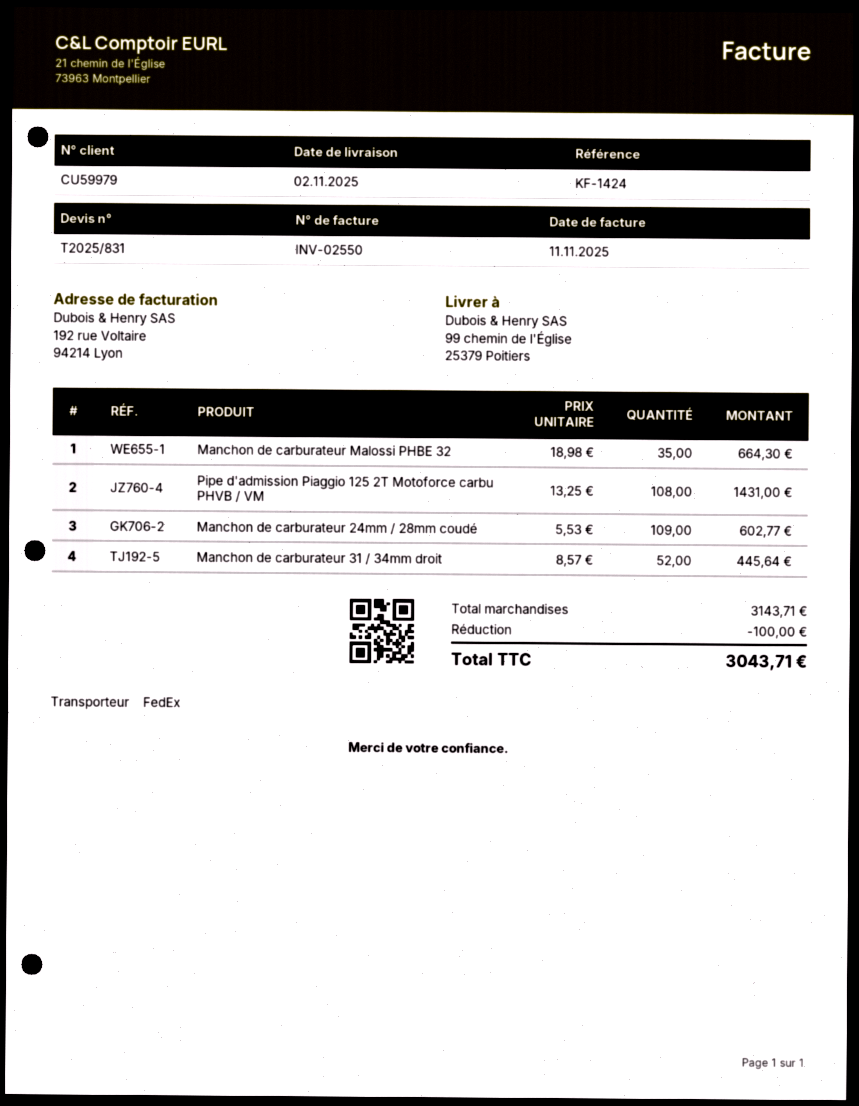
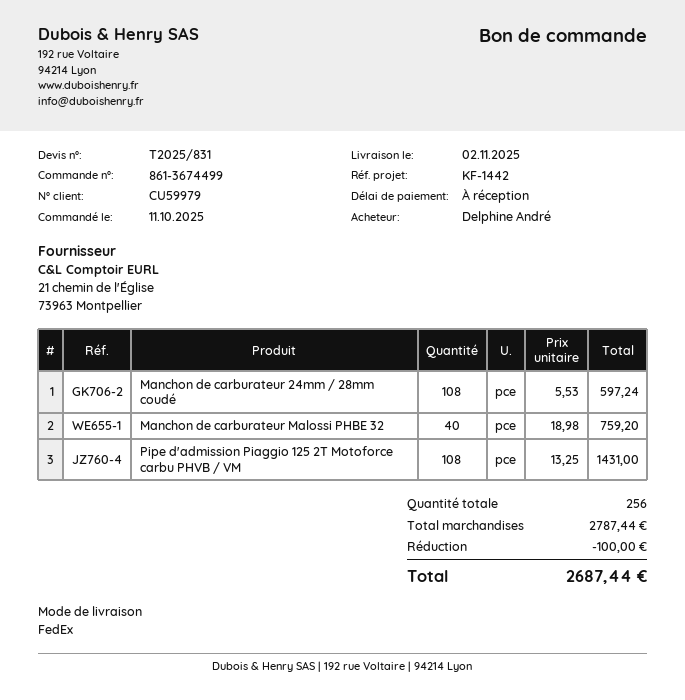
reference: KF-1424 -> KF-1442
Manchon de carburateur Malossi PHBE 32: 35 x 18.98 = 664.30 -> 40 x 18.98 = 759.20
Manchon de carburateur 24mm / 28mm coudé: 109 x 5.53 = 602.77 -> 108 x 5.53 = 597.24
Manchon de carburateur 31 / 34mm droit: 52 x 8.57 = 445.64 -> none
subtotal: 3143.71 -> 2787.44
total: 3043.71 -> 2687.44

